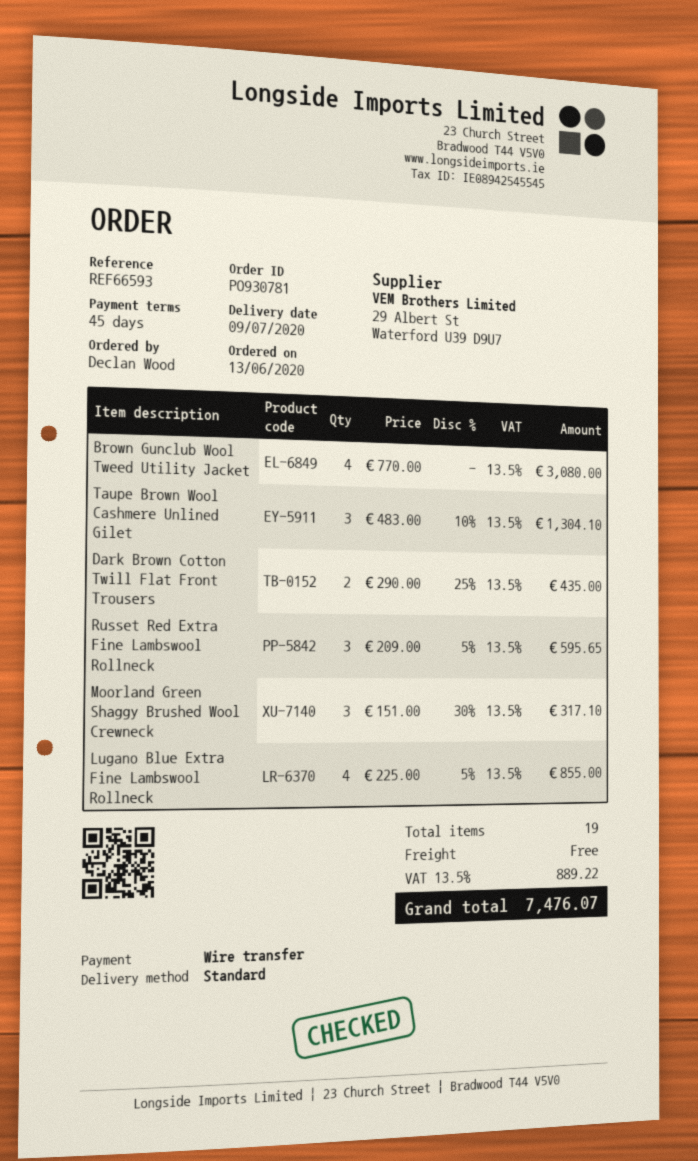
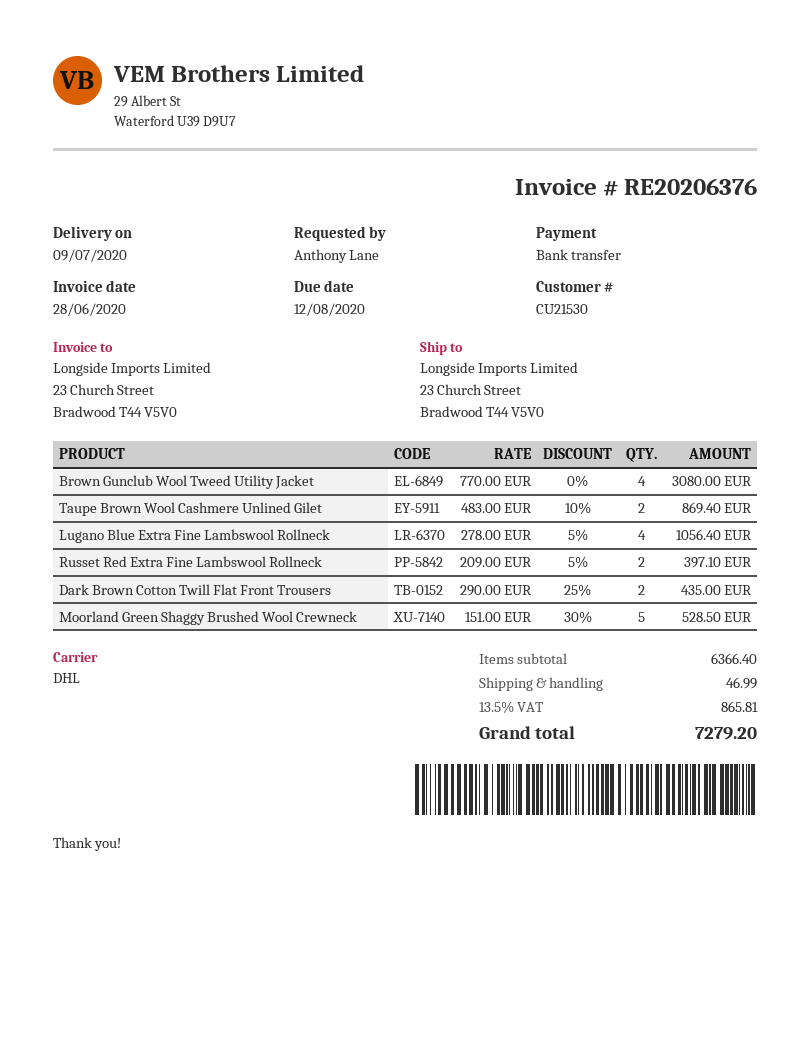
ordered by: Declan Wood -> Anthony Lane
shipping method: standard -> DHL
Taupe Brown Wool Cashmere Unlined Gilet: 3 x 483.00 - 10% = 1304.10 -> 2 x 483.00 - 10% = 869.40
Russet Red Extra Fine Lambswool Rollneck: 3 x 209.00 - 5% = 595.65 -> 2 x 209.00 - 5% = 397.10
Moorland Green Shaggy Brushed Wool Crewneck: 3 x 151.00 - 30% = 317.10 -> 5 x 151.00 - 30% = 528.50
Lugano Blue Extra Fine Lambswool Rollneck: 4 x 225.00 - 5% = 855.00 -> 4 x 278.00 - 5% = 1056.40
shipping: 0.00 -> 46.99
tax: 13.5% = 889.22 -> 13.5% = 865.81
total: 7476.07 -> 7279.20

